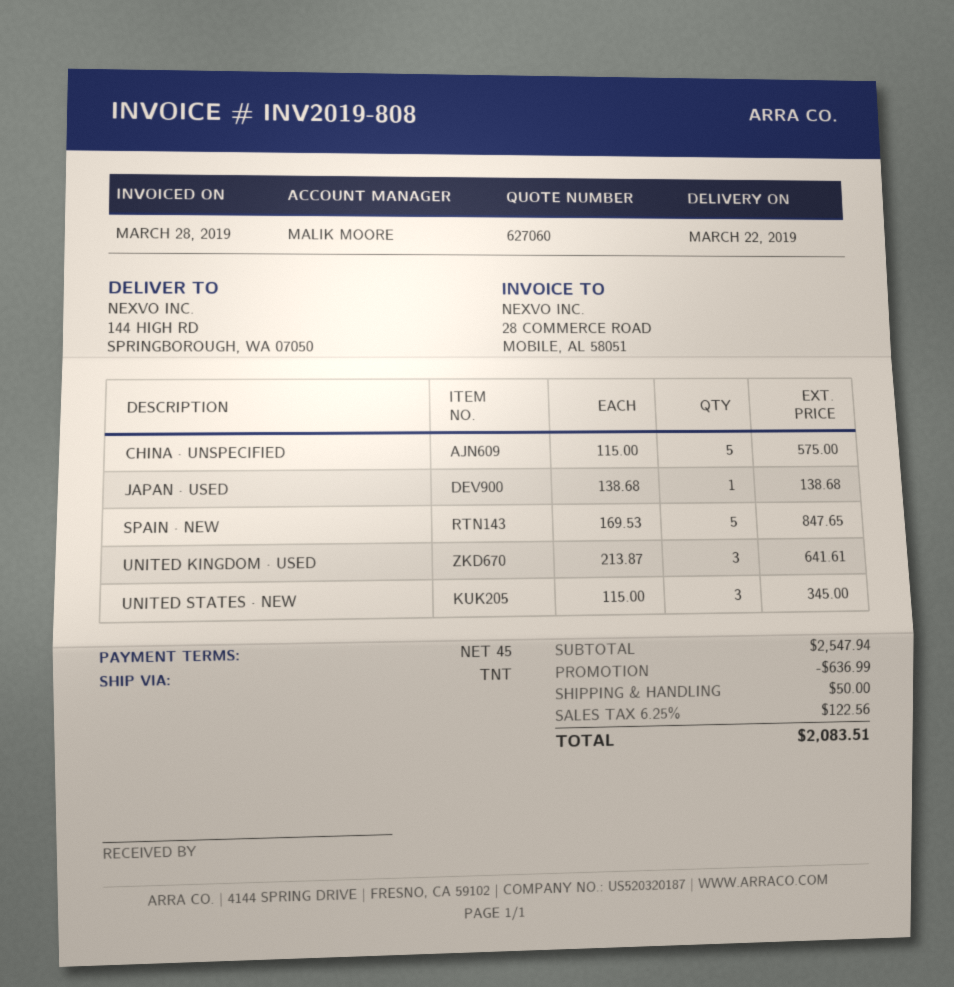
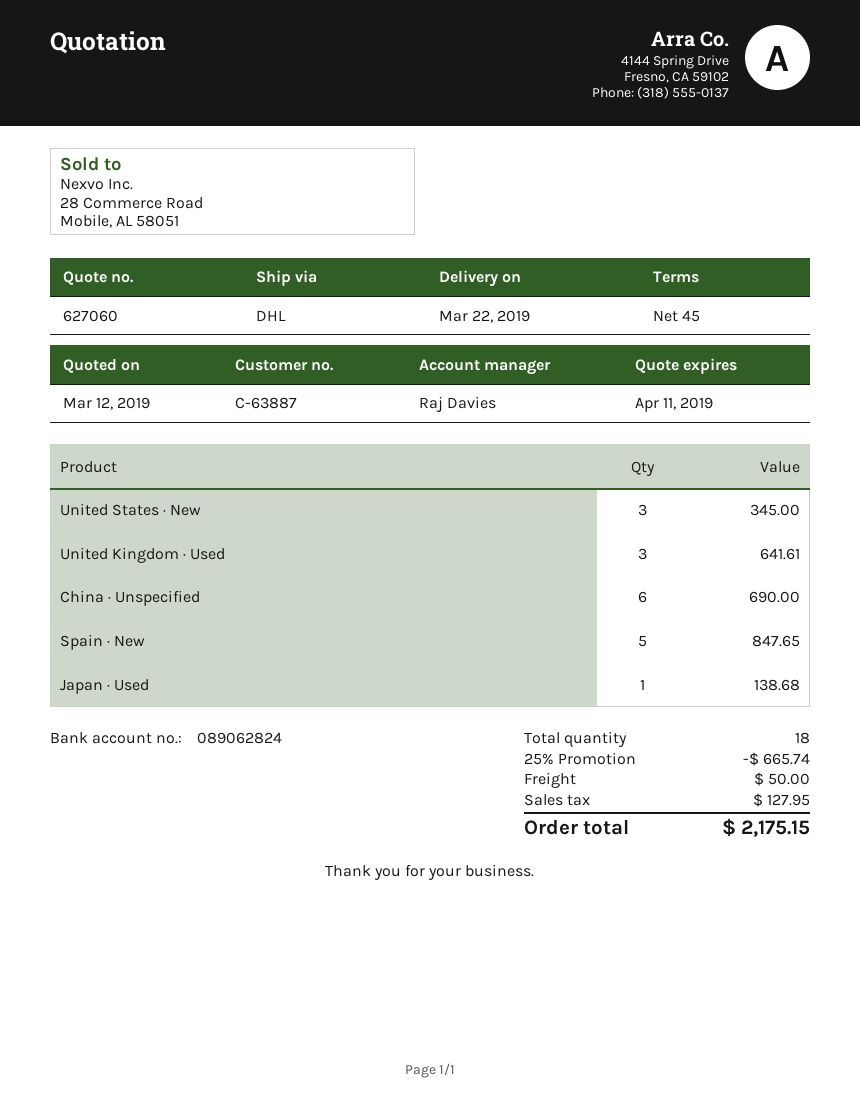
sales rep: MALIK MOORE -> Raj Davies
shipping method: TNT -> DHL
CHINA · UNSPECIFIED: 5 for 575.00 -> 6 for 690.00
discount: 636.99 -> 665.74
tax: 122.56 -> 127.95
total: 2083.51 -> 2175.15

